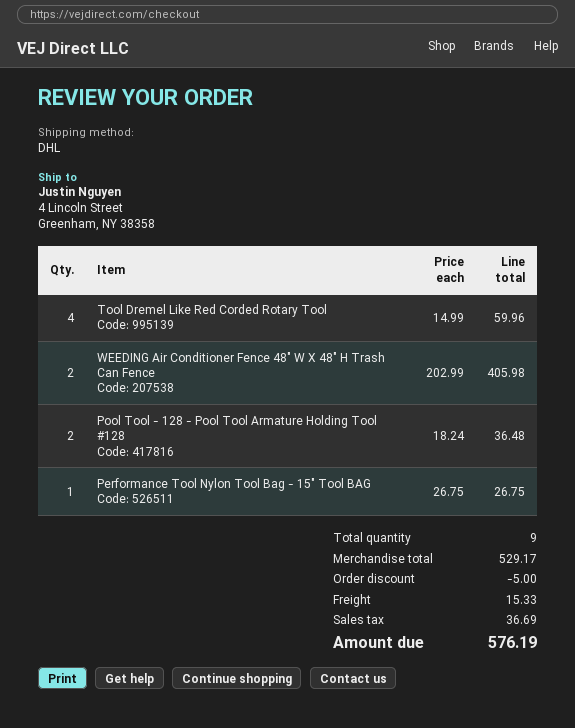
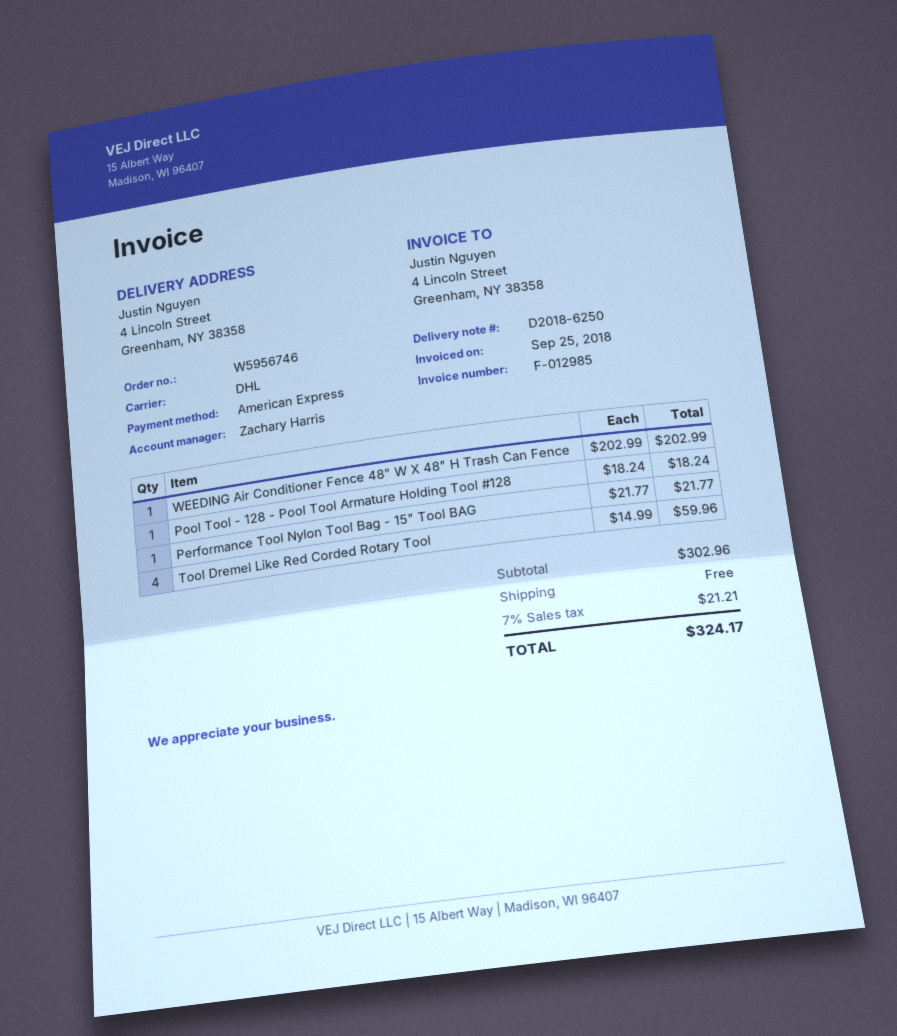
WEEDING Air Conditioner Fence 48" W X 48" H Trash Can Fence: 2 x 202.99 = 405.98 -> 1 x 202.99 = 202.99
Pool Tool - 128 - Pool Tool Armature Holding Tool #128: 2 x 18.24 = 36.48 -> 1 x 18.24 = 18.24
Performance Tool Nylon Tool Bag - 15" Tool BAG: 1 x 26.75 = 26.75 -> 1 x 21.77 = 21.77
subtotal: 529.17 -> 302.96
discount: 5.00 -> none
shipping: 15.33 -> 0.00
tax: 36.69 -> 21.21
total: 576.19 -> 324.17

